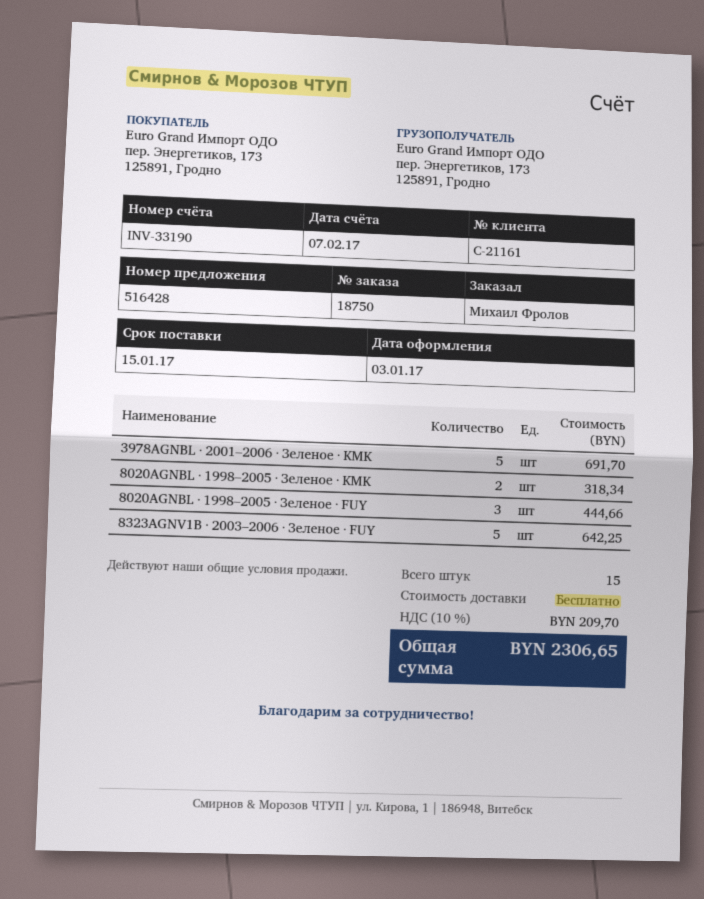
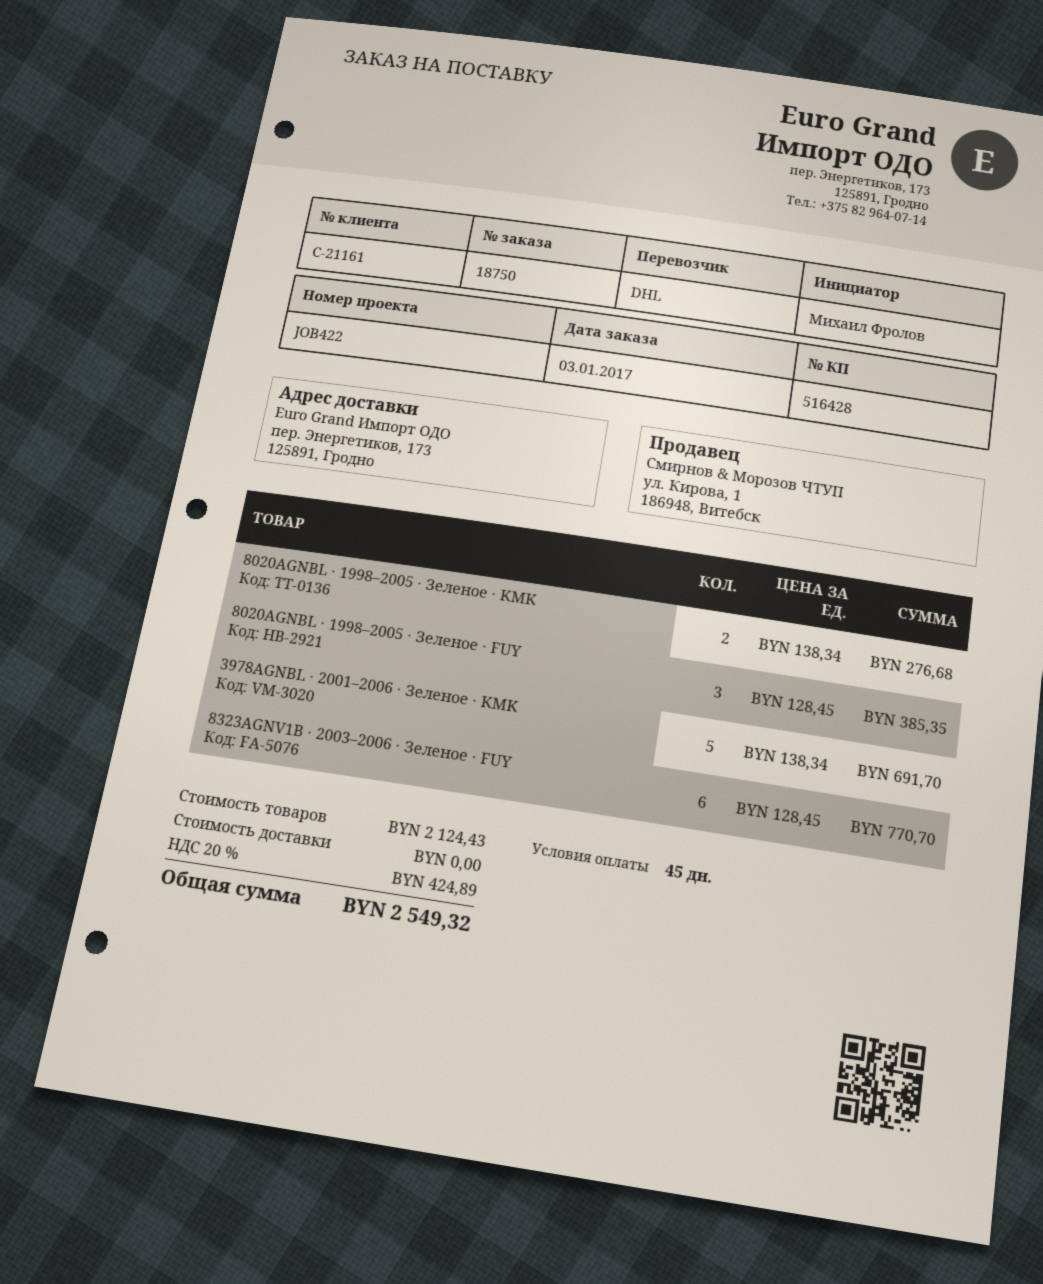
8020AGNBL · 1998–2005 · Зеленое · KMK: 2 for 318.34 -> 2 for 276.68
8020AGNBL · 1998–2005 · Зеленое · FUY: 3 for 444.66 -> 3 for 385.35
8323AGNV1B · 2003–2006 · Зеленое · FUY: 5 for 642.25 -> 6 for 770.70
tax: 10% = 209.70 -> 20% = 424.89
total: 2306.65 -> 2549.32

